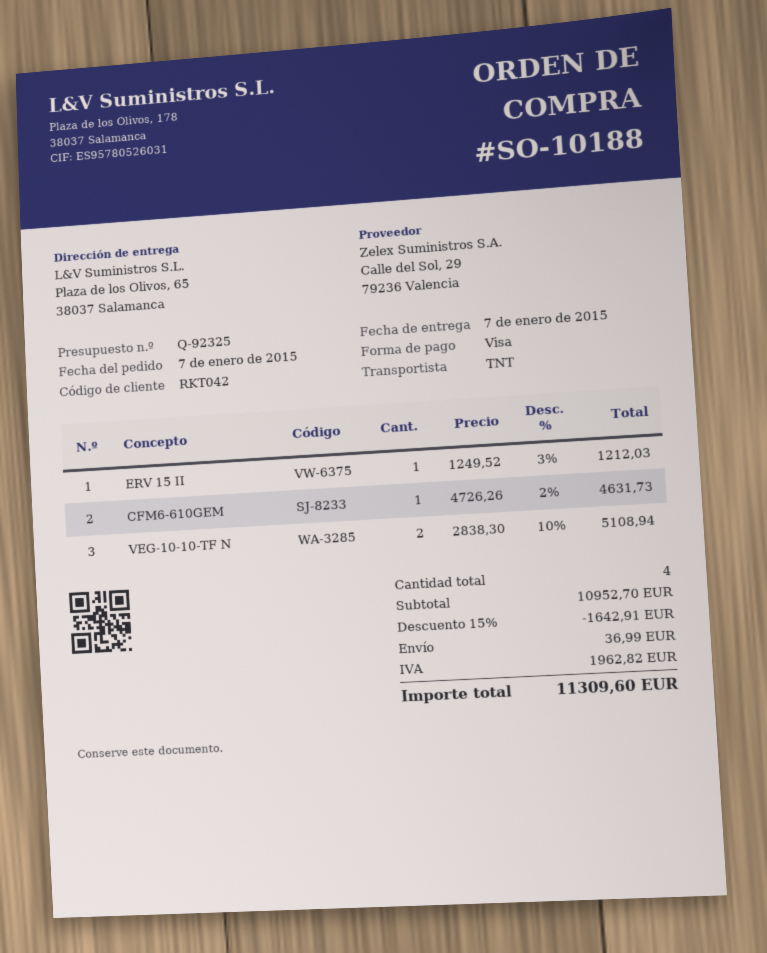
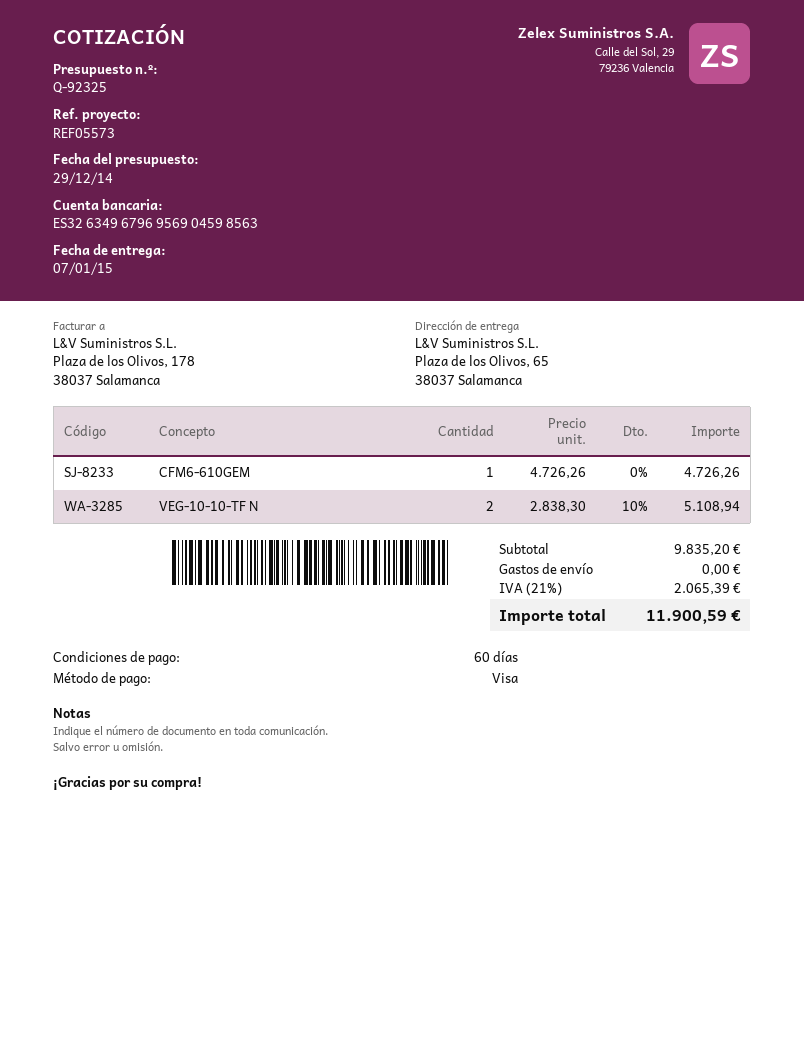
ERV 15 II: 1 x 1249.52 - 3% = 1212.03 -> none
CFM6-610GEM: 1 x 4726.26 - 2% = 4631.73 -> 1 x 4726.26 = 4726.26
subtotal: 10952.70 -> 9835.20
discount: 15% = 1642.91 -> none
shipping: 36.99 -> 0.00
tax: 1962.82 -> 2065.39
total: 11309.60 -> 11900.59

